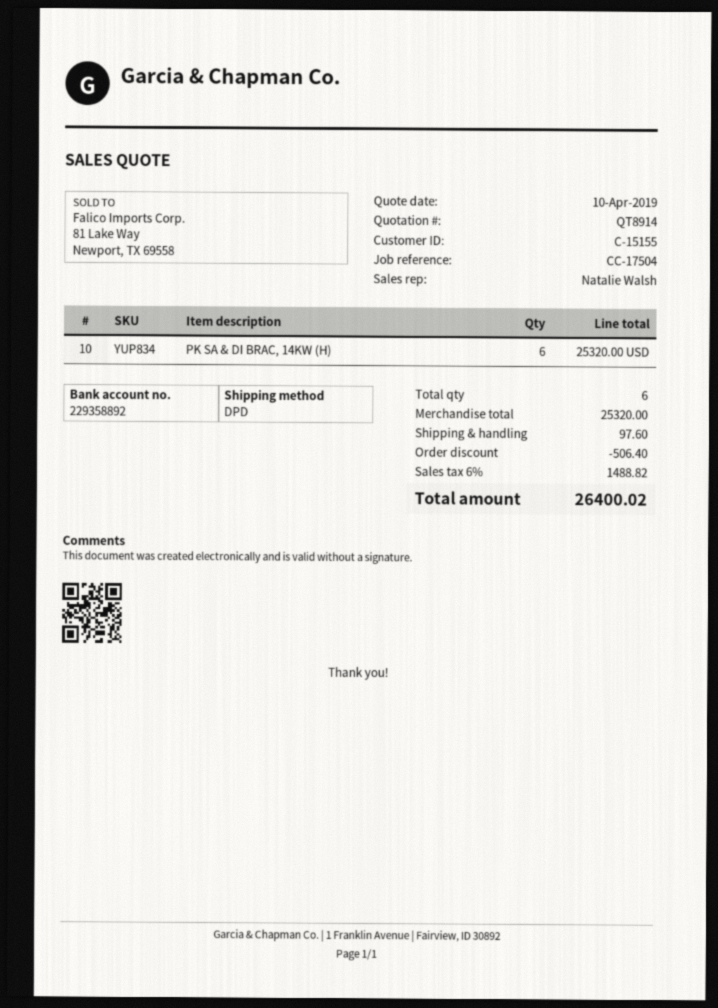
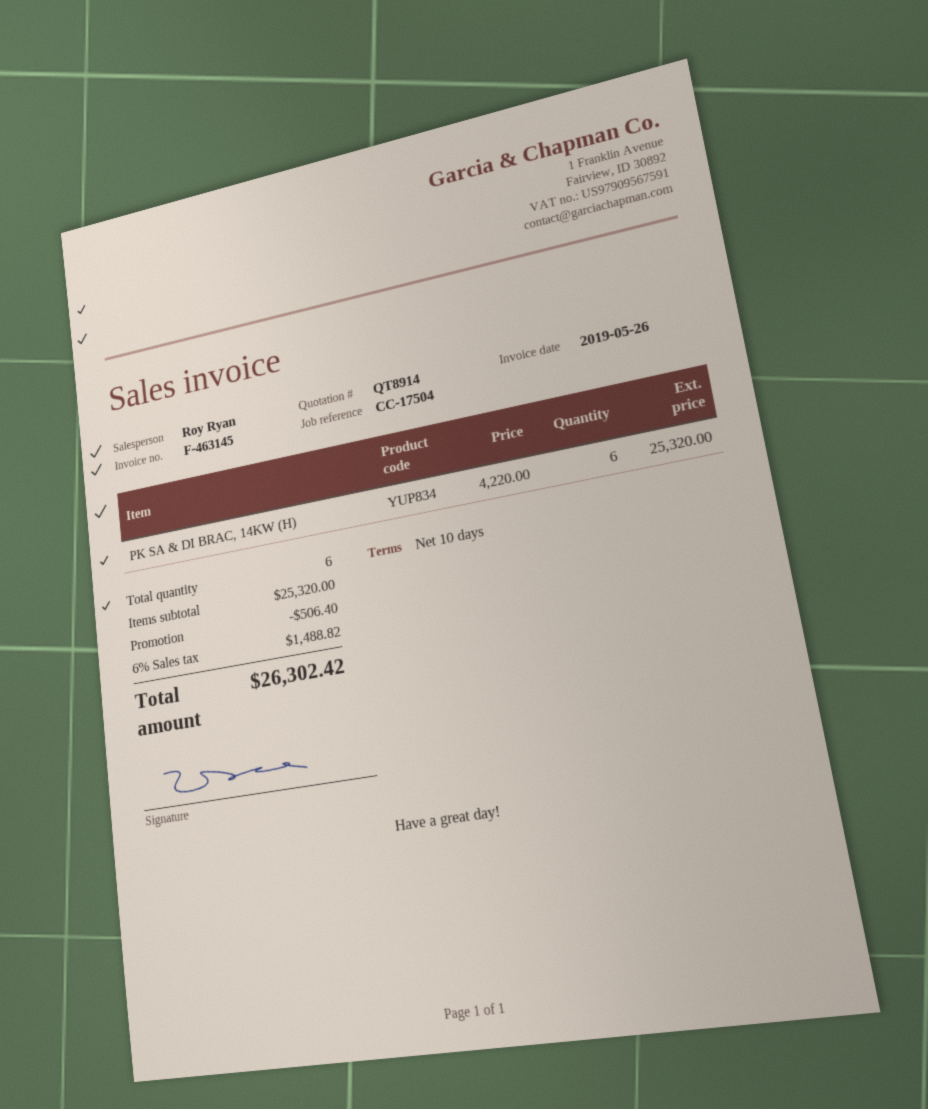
sales rep: Natalie Walsh -> Roy Ryan
shipping: 97.60 -> none
total: 26400.02 -> 26302.42

